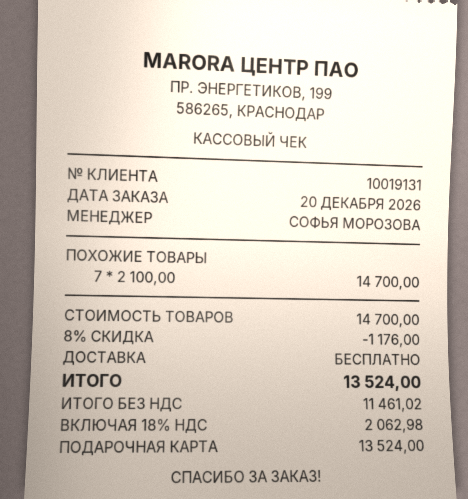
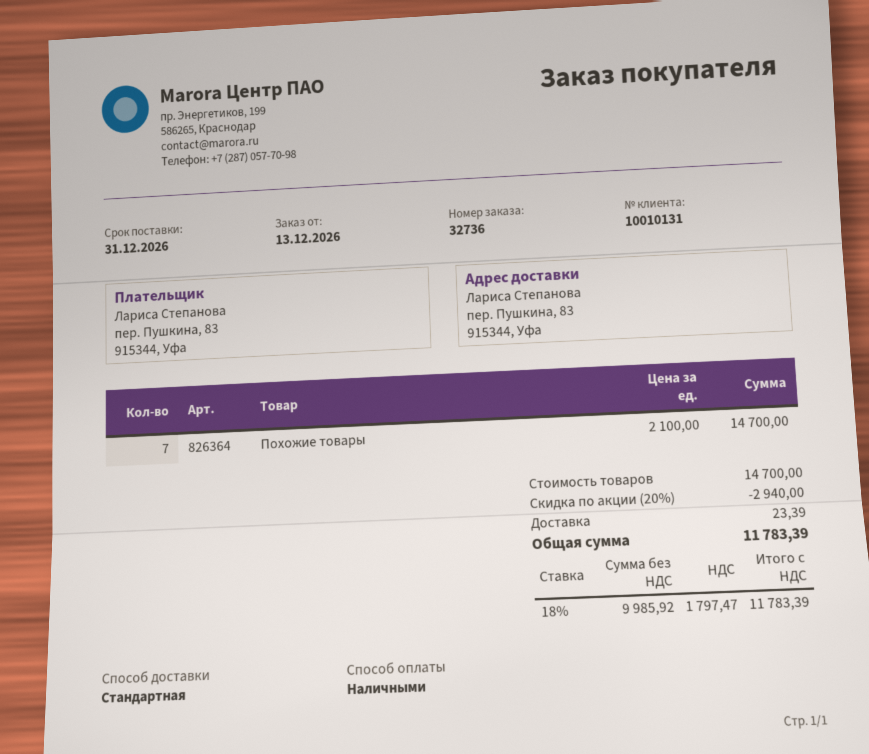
order date: 2026-12-20 -> 2026-12-13
customer number: 10019131 -> 10010131
payment method: gift card -> cash
discount: 8% = 1176.00 -> 20% = 2940.00
shipping: 0.00 -> 23.39
net: 11461.02 -> 9985.92
tax: 18% = 2062.98 -> 18% = 1797.47
total: 13524.00 -> 11783.39

